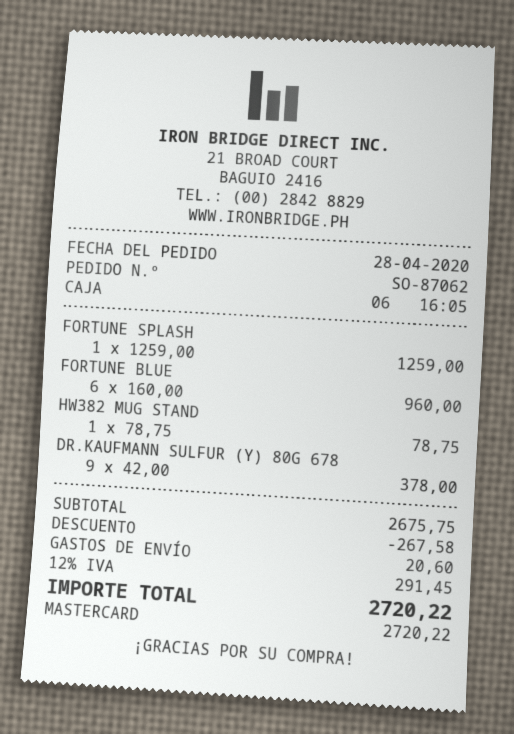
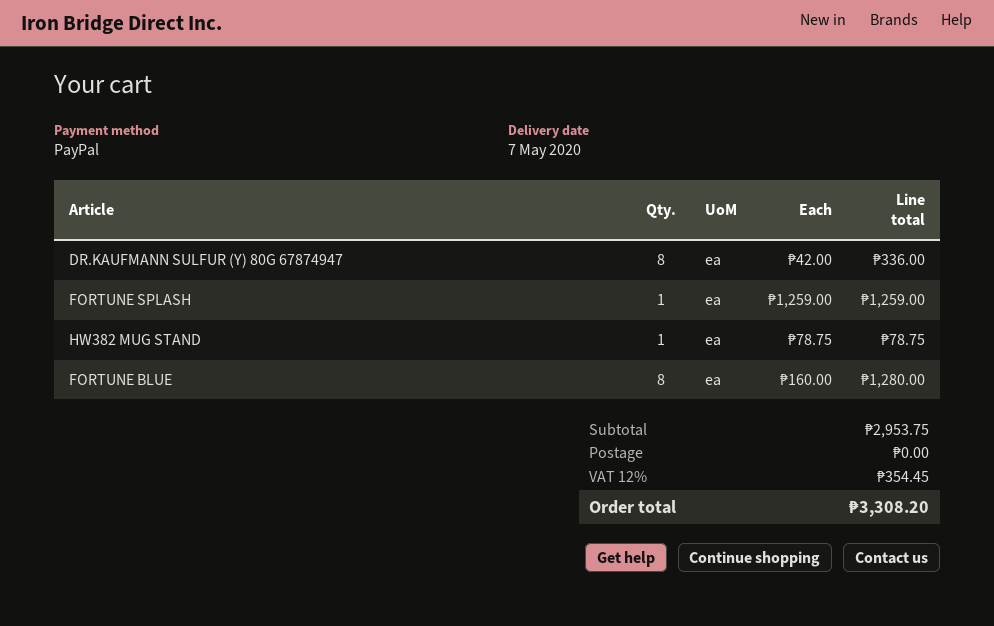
payment method: Mastercard -> PayPal
FORTUNE BLUE: 6 x 160.00 = 960.00 -> 8 x 160.00 = 1280.00
DR.KAUFMANN SULFUR (Y) 80G 678: 9 x 42.00 = 378.00 -> 8 x 42.00 = 336.00
subtotal: 2675.75 -> 2953.75
discount: 267.58 -> none
shipping: 20.60 -> 0.00
tax: 12% = 291.45 -> 12% = 354.45
total: 2720.22 -> 3308.20

